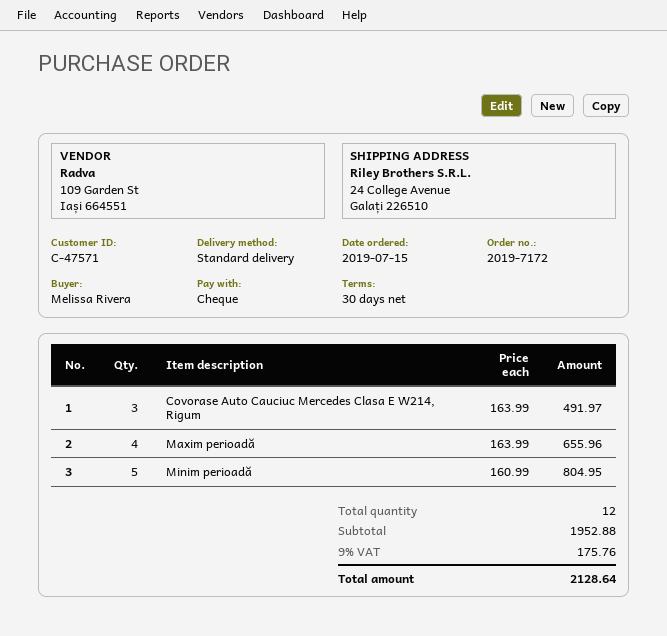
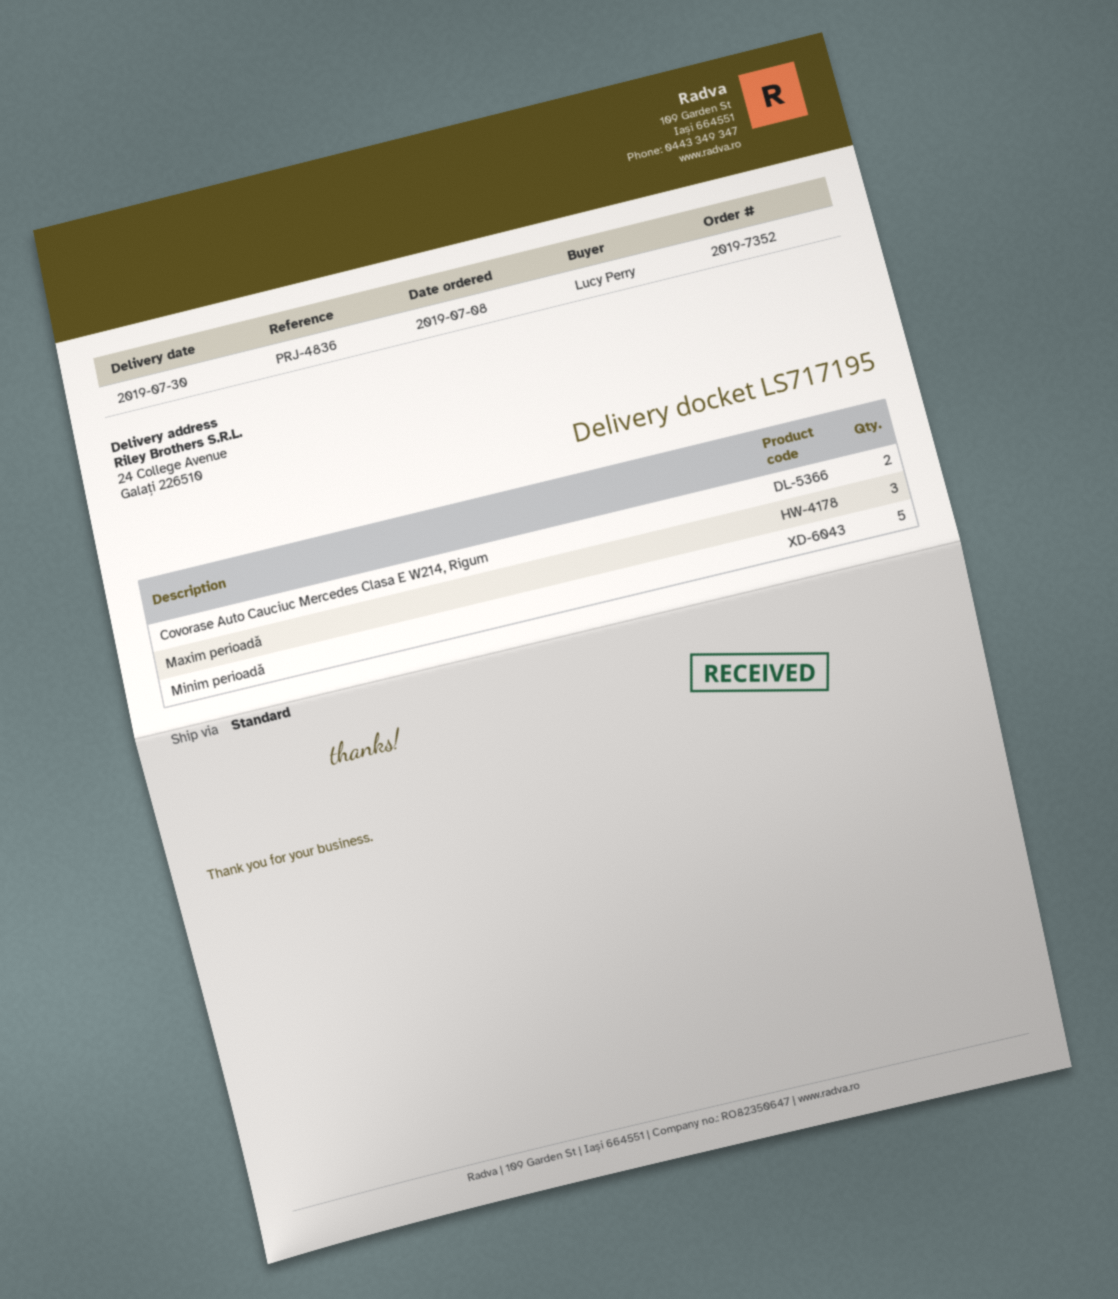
order number: 2019-7172 -> 2019-7352
order date: 2019-07-15 -> 2019-07-08
ordered by: Melissa Rivera -> Lucy Perry
Covorase Auto Cauciuc Mercedes Clasa E W214, Rigum: 3 -> 2
Maxim perioadă: 4 -> 3

